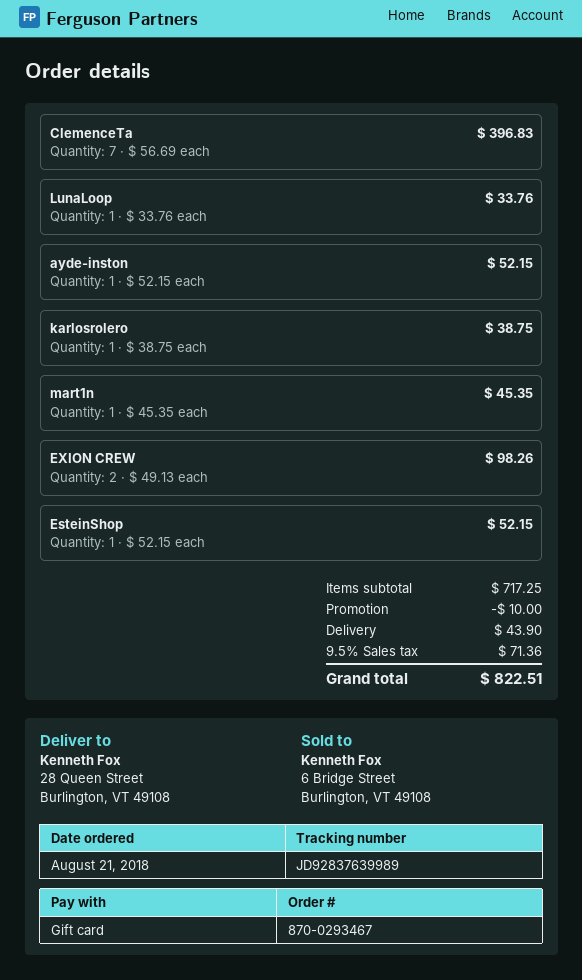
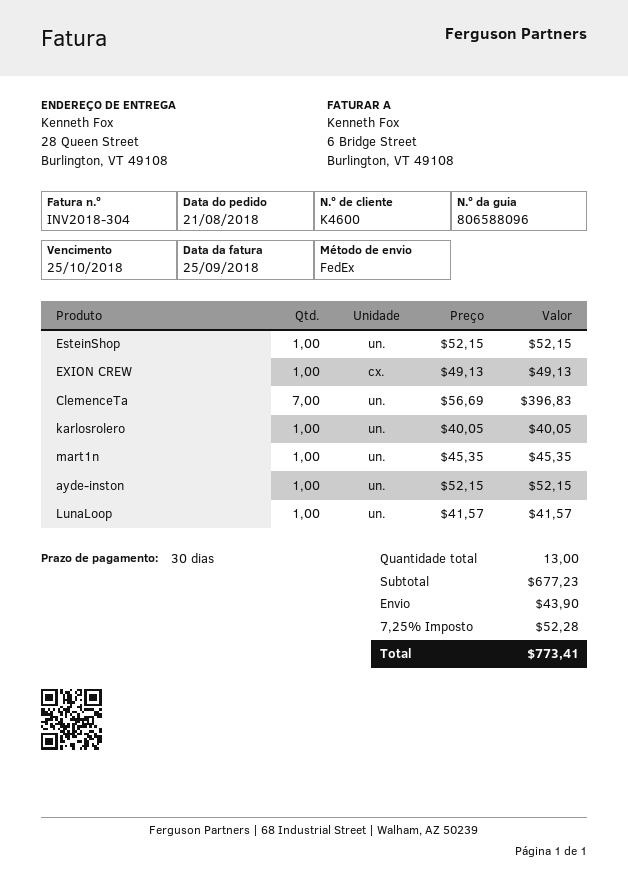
LunaLoop: 1 x 33.76 = 33.76 -> 1 x 41.57 = 41.57
karlosrolero: 1 x 38.75 = 38.75 -> 1 x 40.05 = 40.05
EXION CREW: 2 x 49.13 = 98.26 -> 1 x 49.13 = 49.13
subtotal: 717.25 -> 677.23
discount: 10.00 -> none
tax: 9.5% = 71.36 -> 7.25% = 52.28
total: 822.51 -> 773.41

